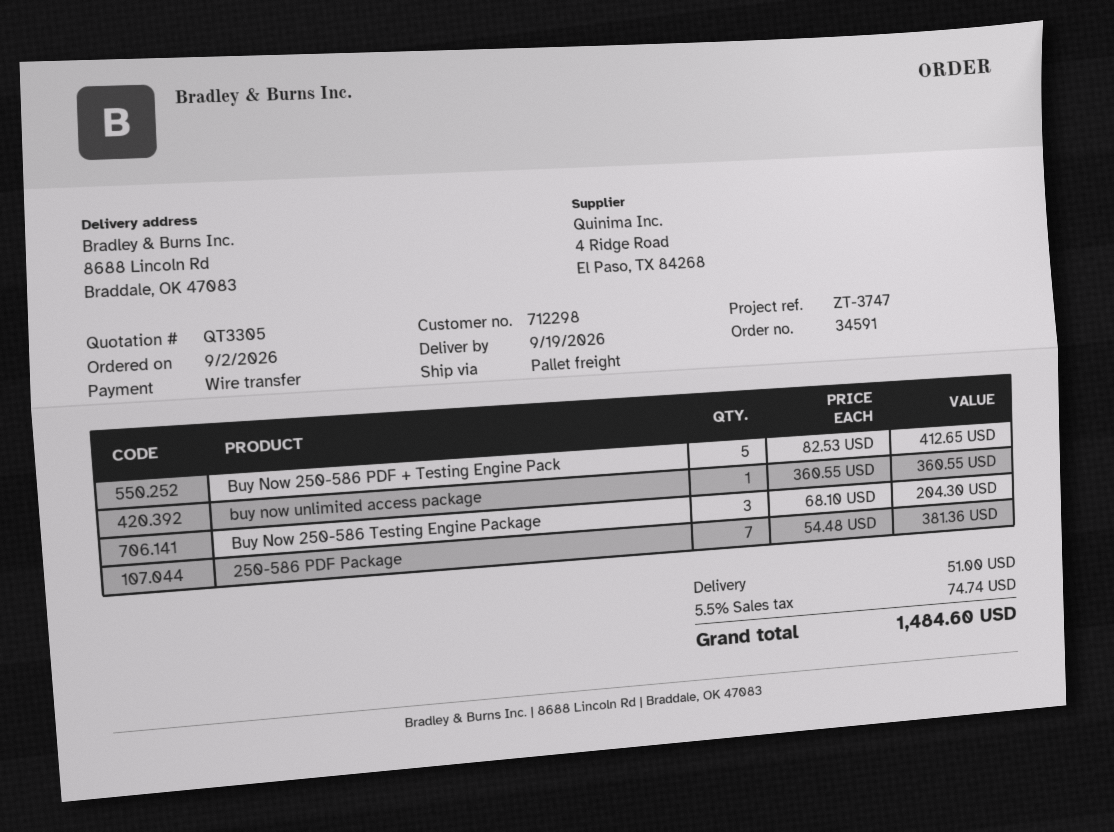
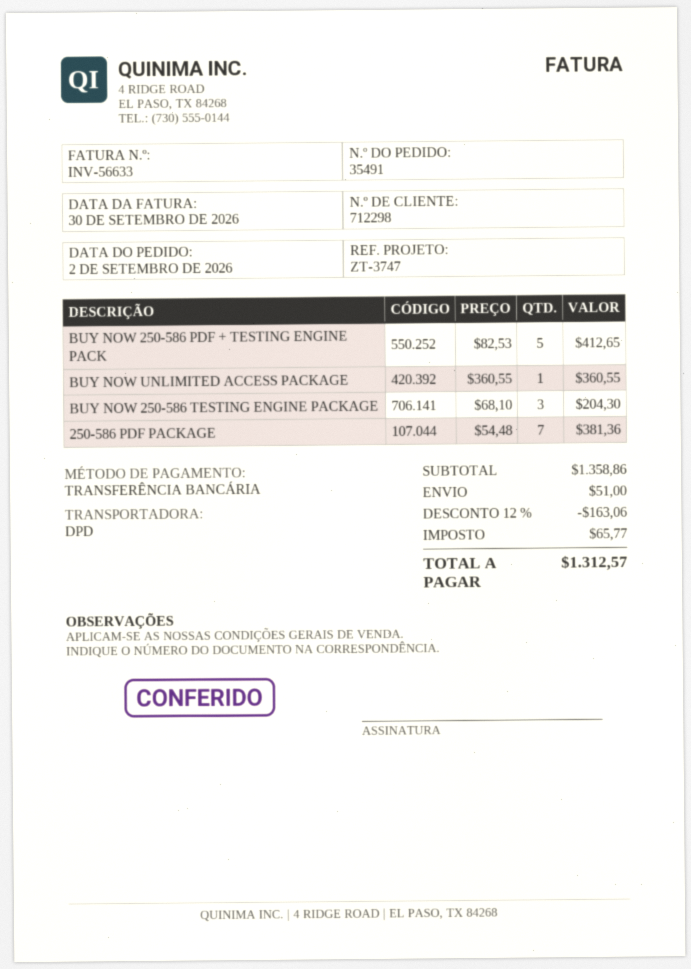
order number: 34591 -> 35491
shipping method: pallet freight -> DPD
discount: none -> 12% = 163.06
tax: 74.74 -> 65.77
total: 1484.60 -> 1312.57

